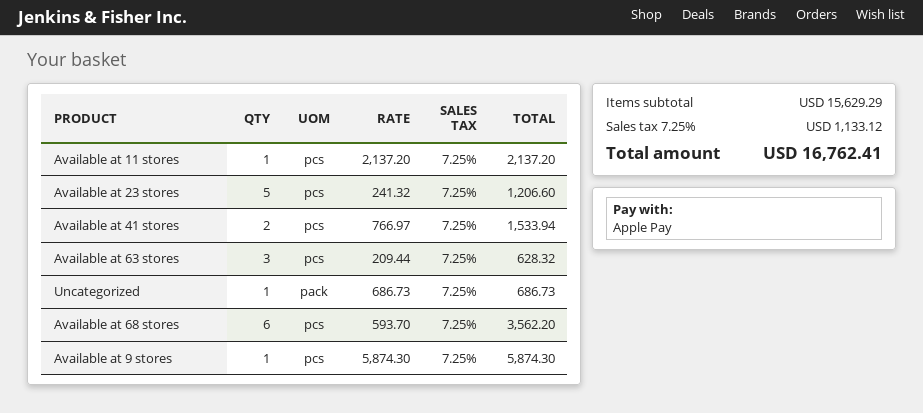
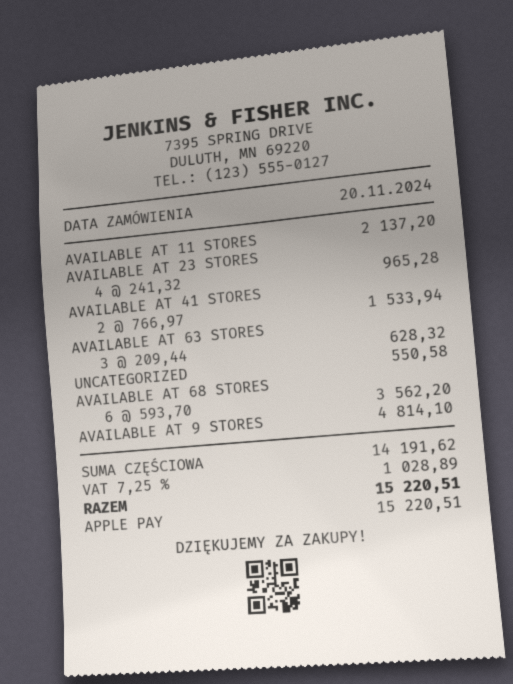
Available at 23 stores: 5 x 241.32 = 1206.60 -> 4 x 241.32 = 965.28
Uncategorized: 1 x 686.73 = 686.73 -> 1 x 550.58 = 550.58
Available at 9 stores: 1 x 5874.30 = 5874.30 -> 1 x 4814.10 = 4814.10
subtotal: 15629.29 -> 14191.62
tax: 7.25% = 1133.12 -> 7.25% = 1028.89
total: 16762.41 -> 15220.51

